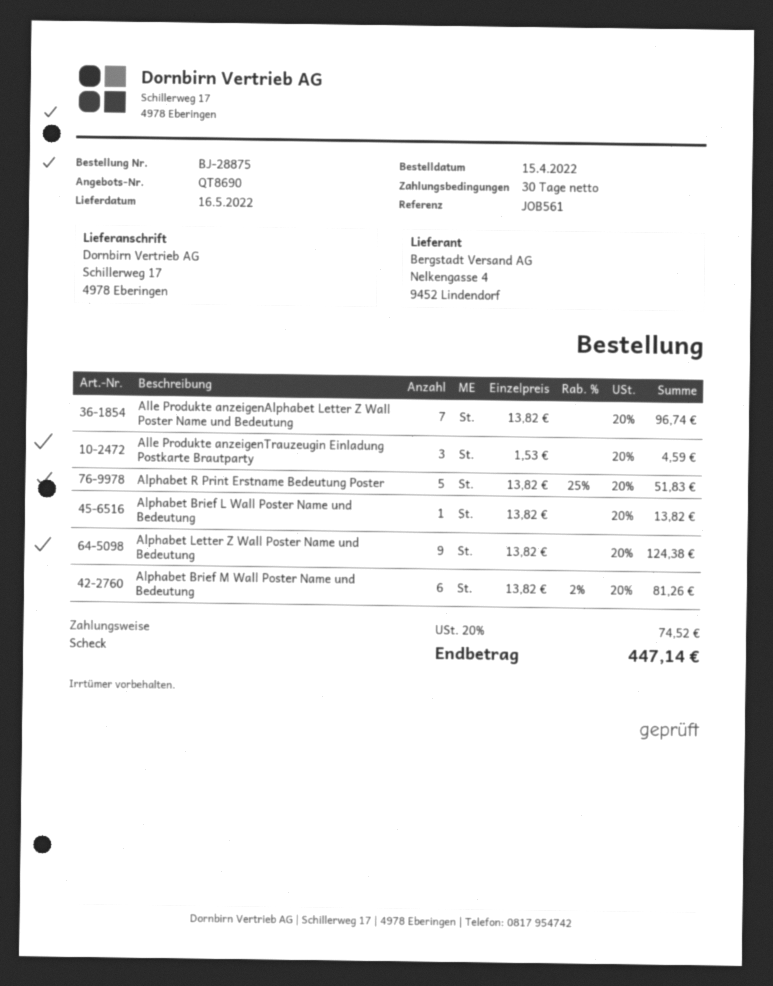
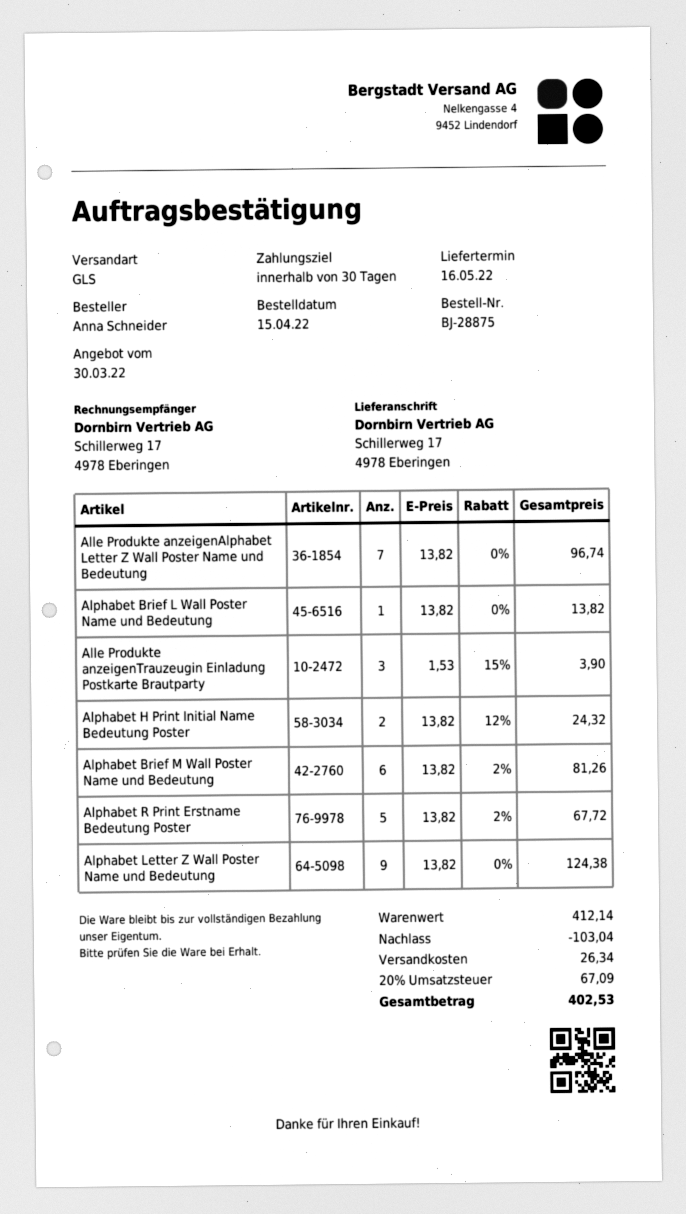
Alle Produkte anzeigenTrauzeugin Einladung Postkarte Brautparty: 3 x 1.53 = 4.59 -> 3 x 1.53 - 15% = 3.90
Alphabet R Print Erstname Bedeutung Poster: 5 x 13.82 - 25% = 51.83 -> 5 x 13.82 - 2% = 67.72
Alphabet H Print Initial Name Bedeutung Poster: none -> 2 x 13.82 - 12% = 24.32
discount: none -> 103.04
shipping: none -> 26.34
tax: 20% = 74.52 -> 20% = 67.09
total: 447.14 -> 402.53

